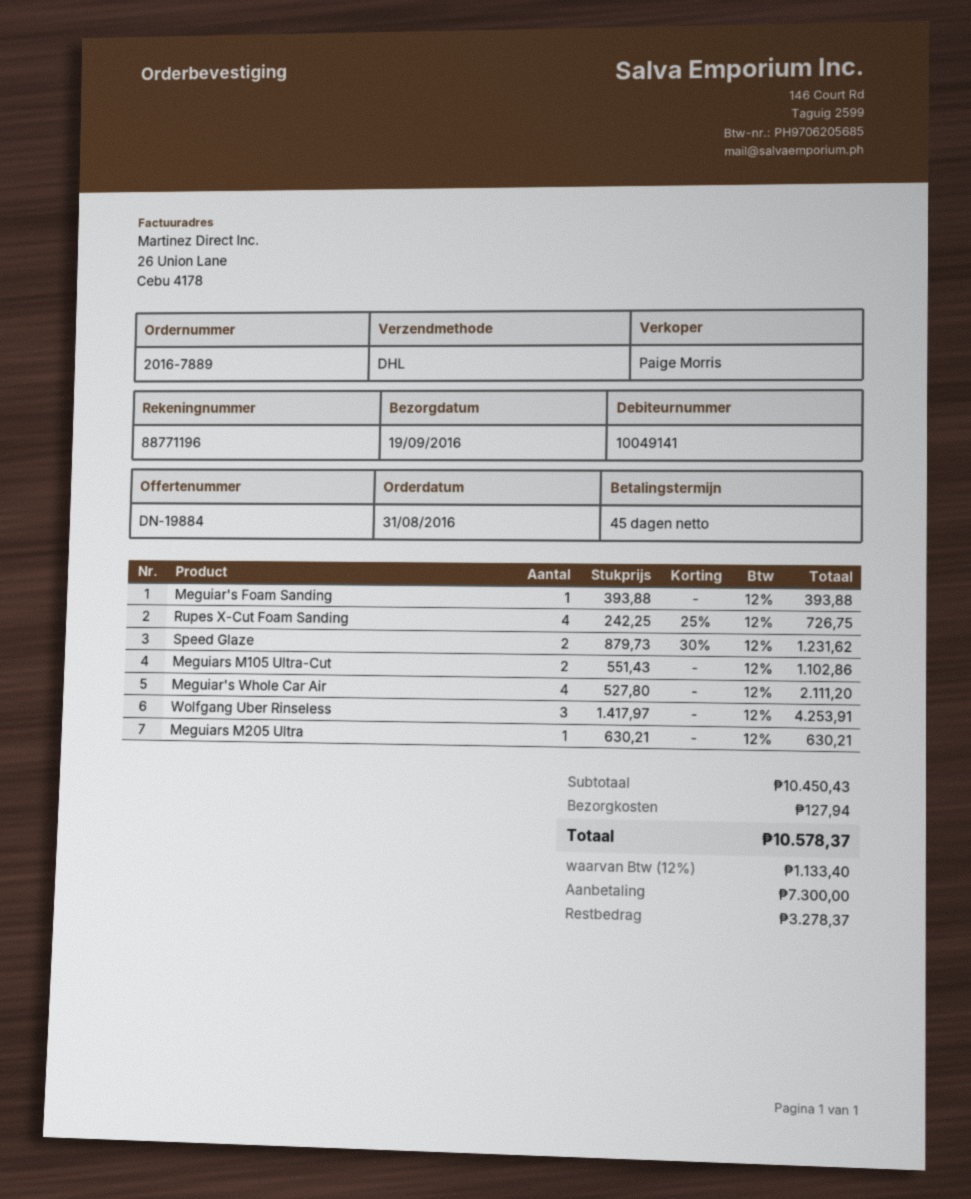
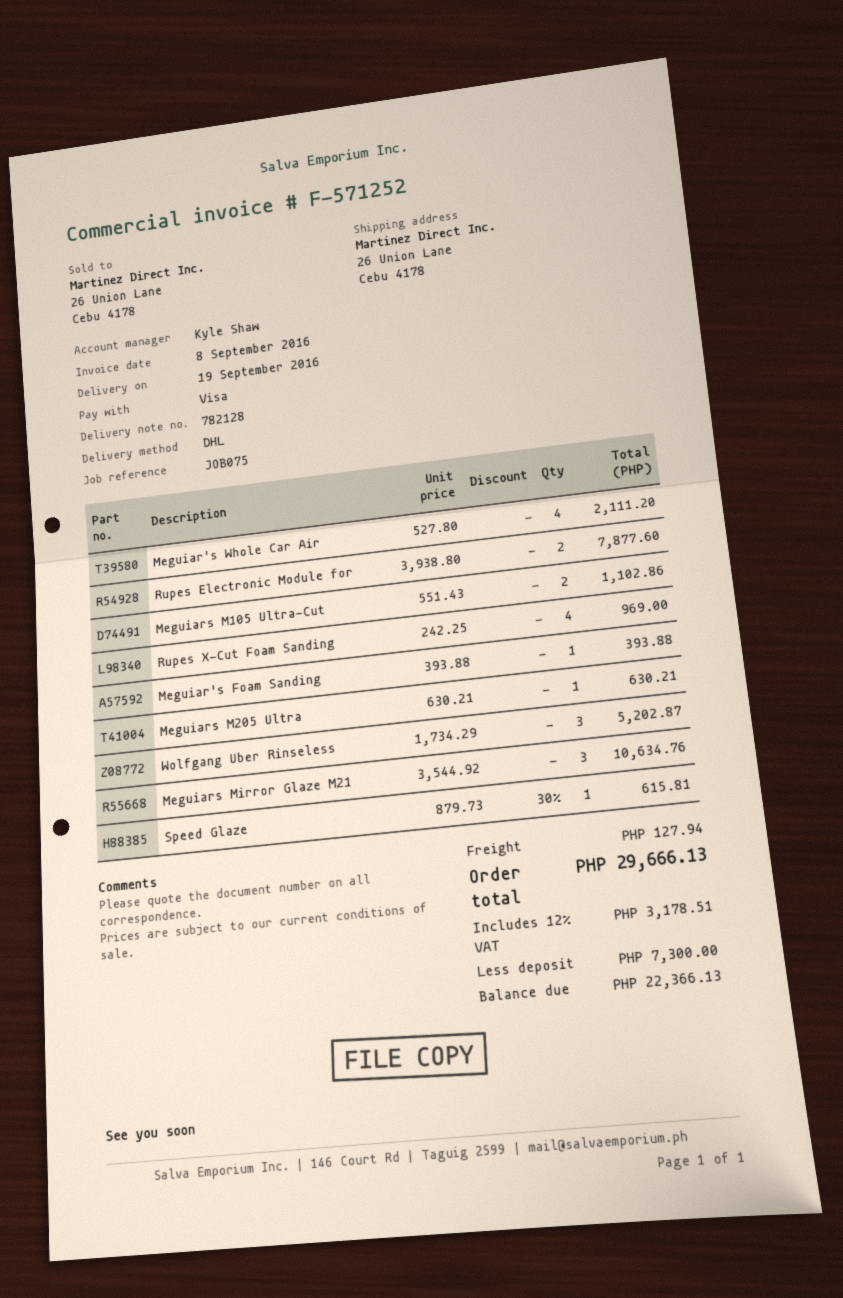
sales rep: Paige Morris -> Kyle Shaw
Rupes X-Cut Foam Sanding: 4 x 242.25 - 25% = 726.75 -> 4 x 242.25 = 969.00
Speed Glaze: 2 x 879.73 - 30% = 1231.62 -> 1 x 879.73 - 30% = 615.81
Wolfgang Uber Rinseless: 3 x 1417.97 = 4253.91 -> 3 x 1734.29 = 5202.87
Rupes Electronic Module for: none -> 2 x 3938.80 = 7877.60
Meguiars Mirror Glaze M21: none -> 3 x 3544.92 = 10634.76
tax: 12% = 1133.40 -> 12% = 3178.51
total: 10578.37 -> 29666.13
balance: 3278.37 -> 22366.13

